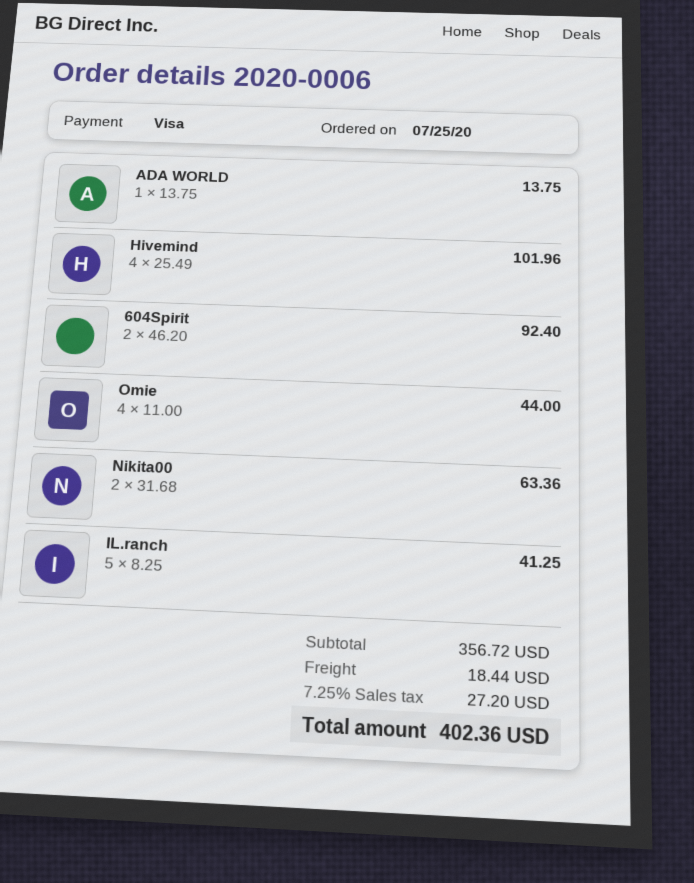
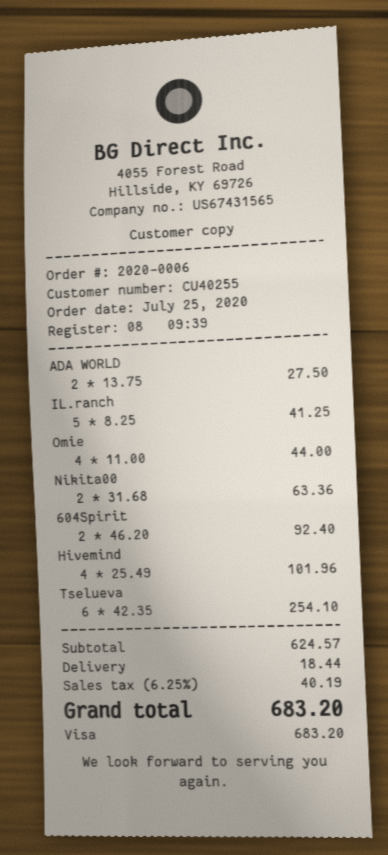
ADA WORLD: 1 x 13.75 = 13.75 -> 2 x 13.75 = 27.50
Tselueva: none -> 6 x 42.35 = 254.10
subtotal: 356.72 -> 624.57
tax: 7.25% = 27.20 -> 6.25% = 40.19
total: 402.36 -> 683.20

